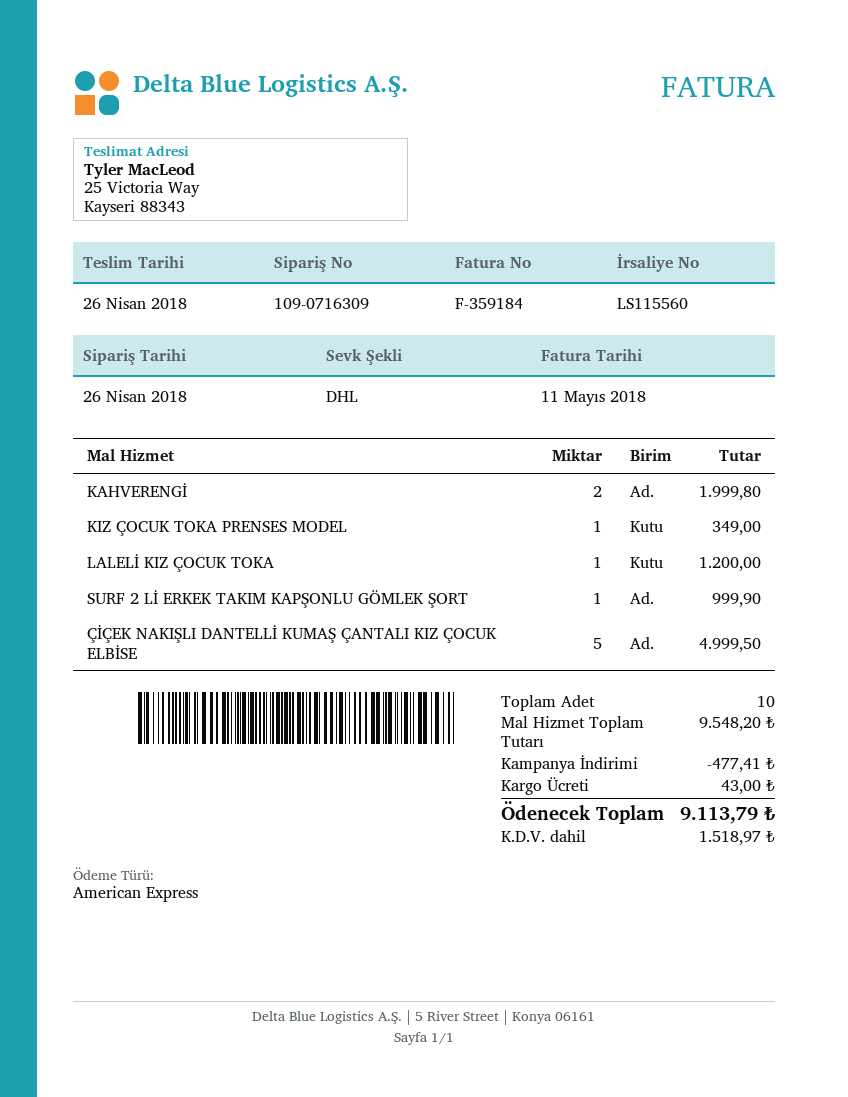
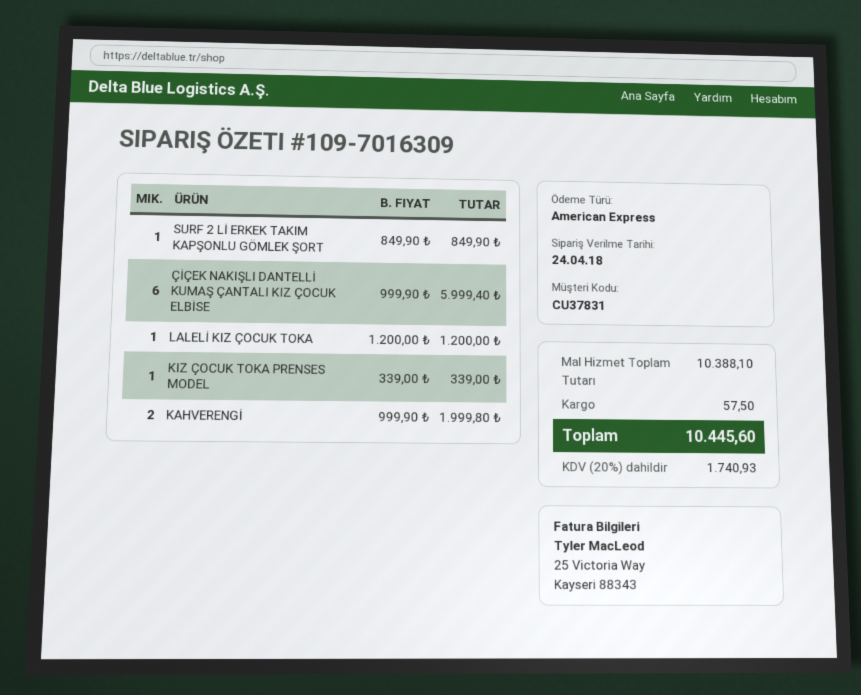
order number: 109-0716309 -> 109-7016309
order date: 2018-04-26 -> 2018-04-24
KIZ ÇOCUK TOKA PRENSES MODEL: 1 for 349.00 -> 1 for 339.00
SURF 2 Lİ ERKEK TAKIM KAPŞONLU GÖMLEK ŞORT: 1 for 999.90 -> 1 for 849.90
ÇİÇEK NAKIŞLI DANTELLİ KUMAŞ ÇANTALI KIZ ÇOCUK ELBİSE: 5 for 4999.50 -> 6 for 5999.40
subtotal: 9548.20 -> 10388.10
discount: 477.41 -> none
shipping: 43.00 -> 57.50
tax: 1518.97 -> 1740.93
total: 9113.79 -> 10445.60

